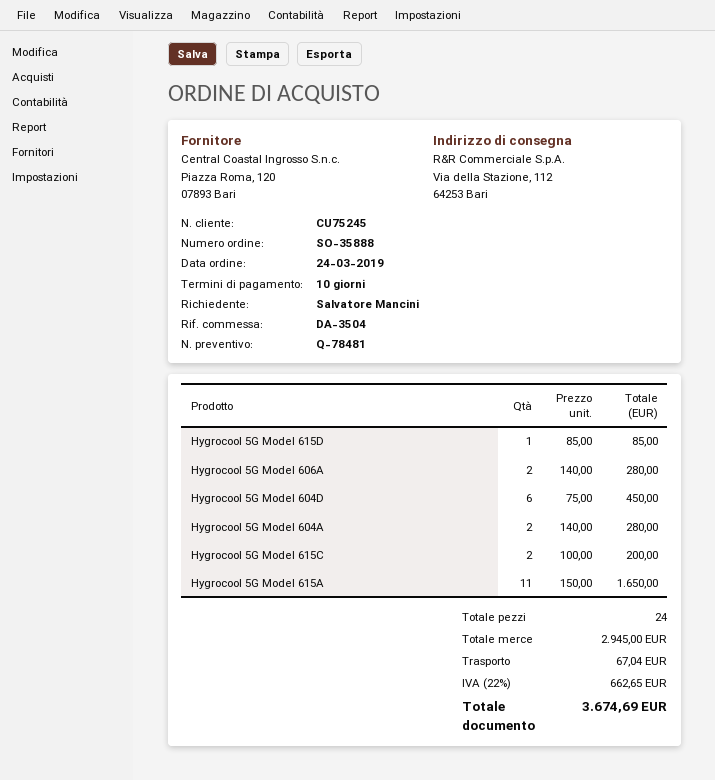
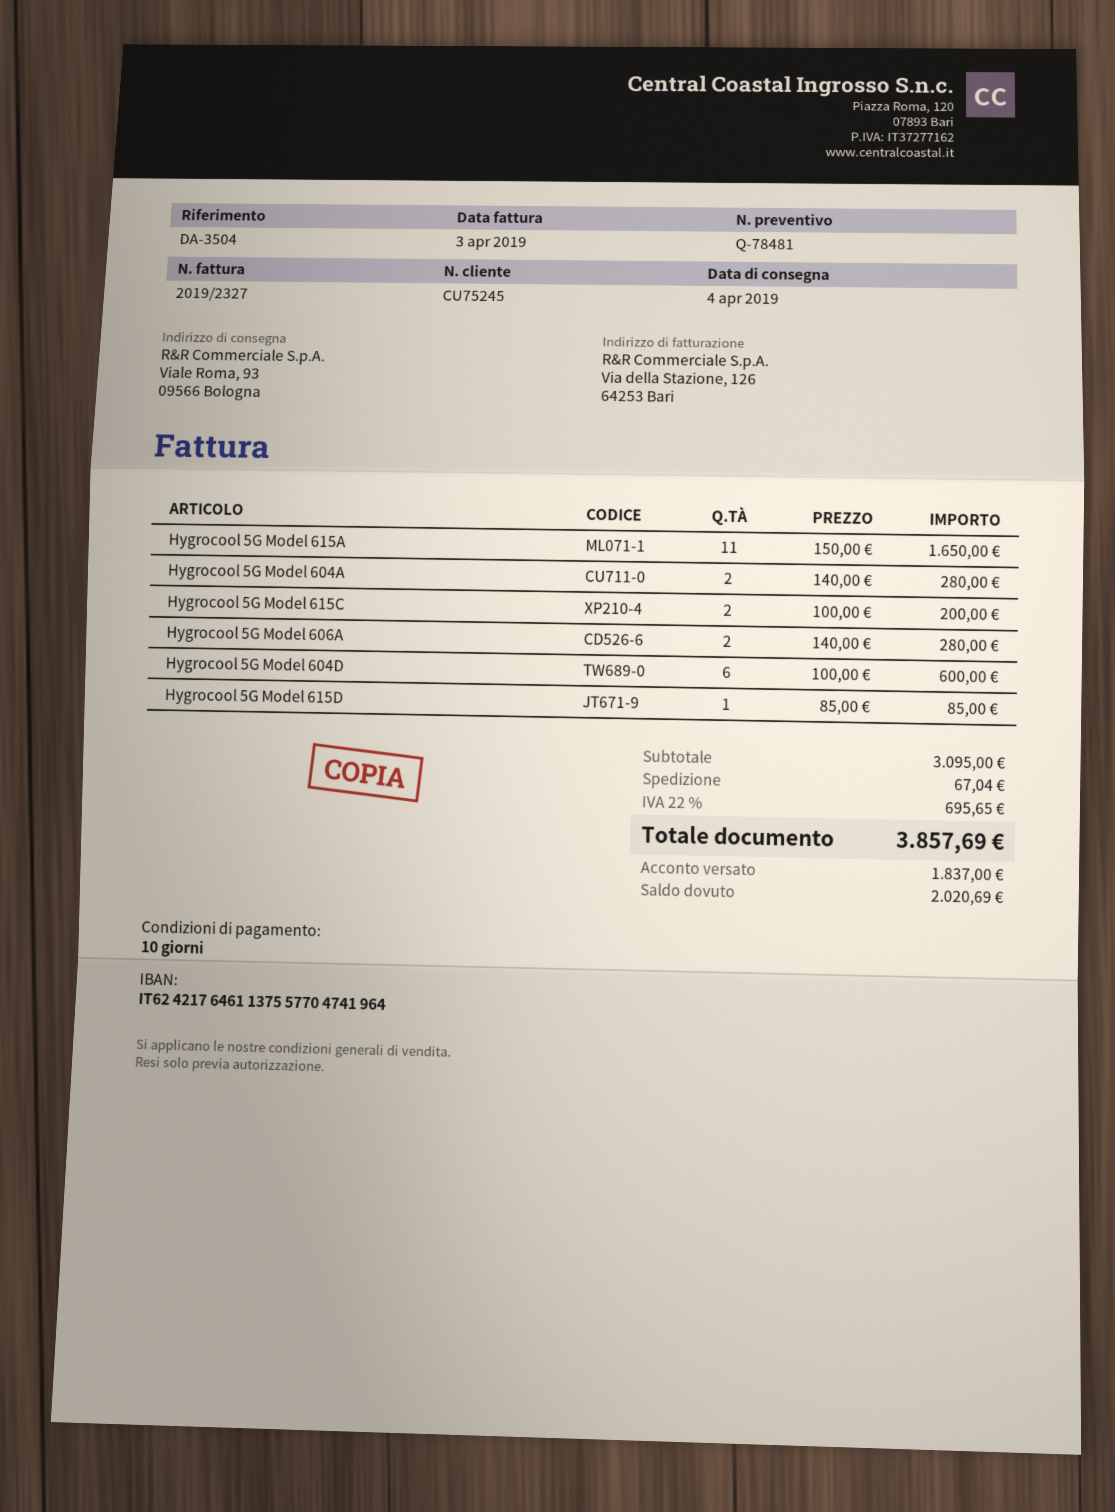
ship to: Via della Stazione, 112, 64253 Bari -> Viale Roma, 93, 09566 Bologna
Hygrocool 5G Model 604D: 6 x 75.00 = 450.00 -> 6 x 100.00 = 600.00
subtotal: 2945.00 -> 3095.00
tax: 22% = 662.65 -> 22% = 695.65
total: 3674.69 -> 3857.69

